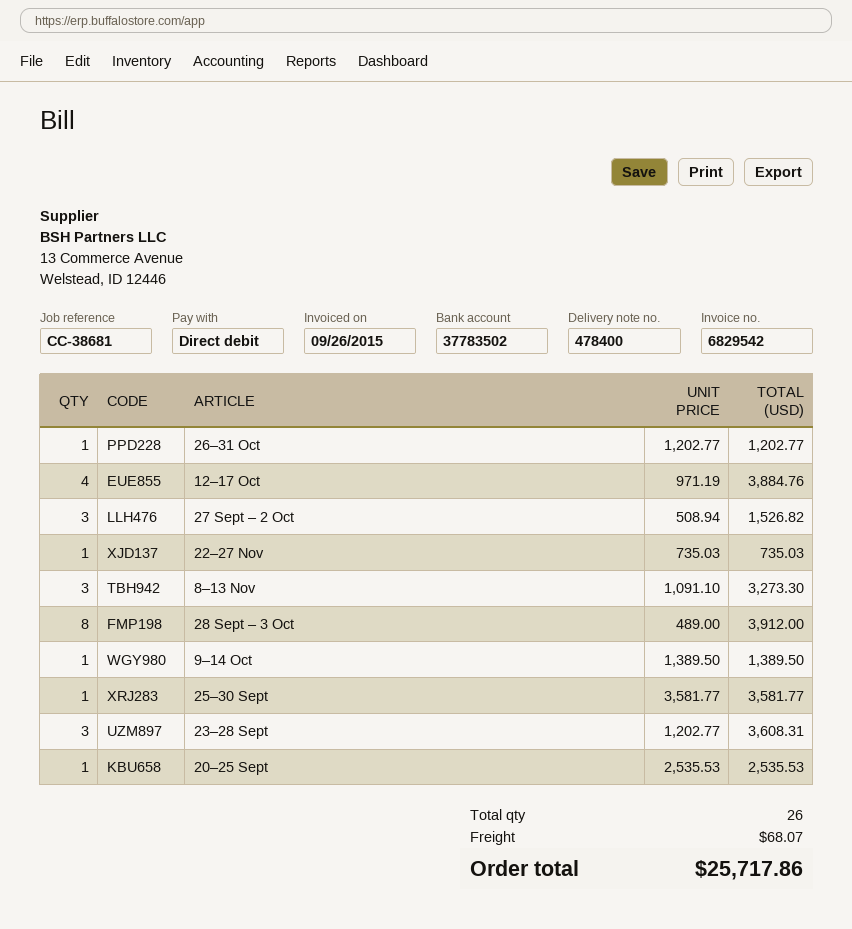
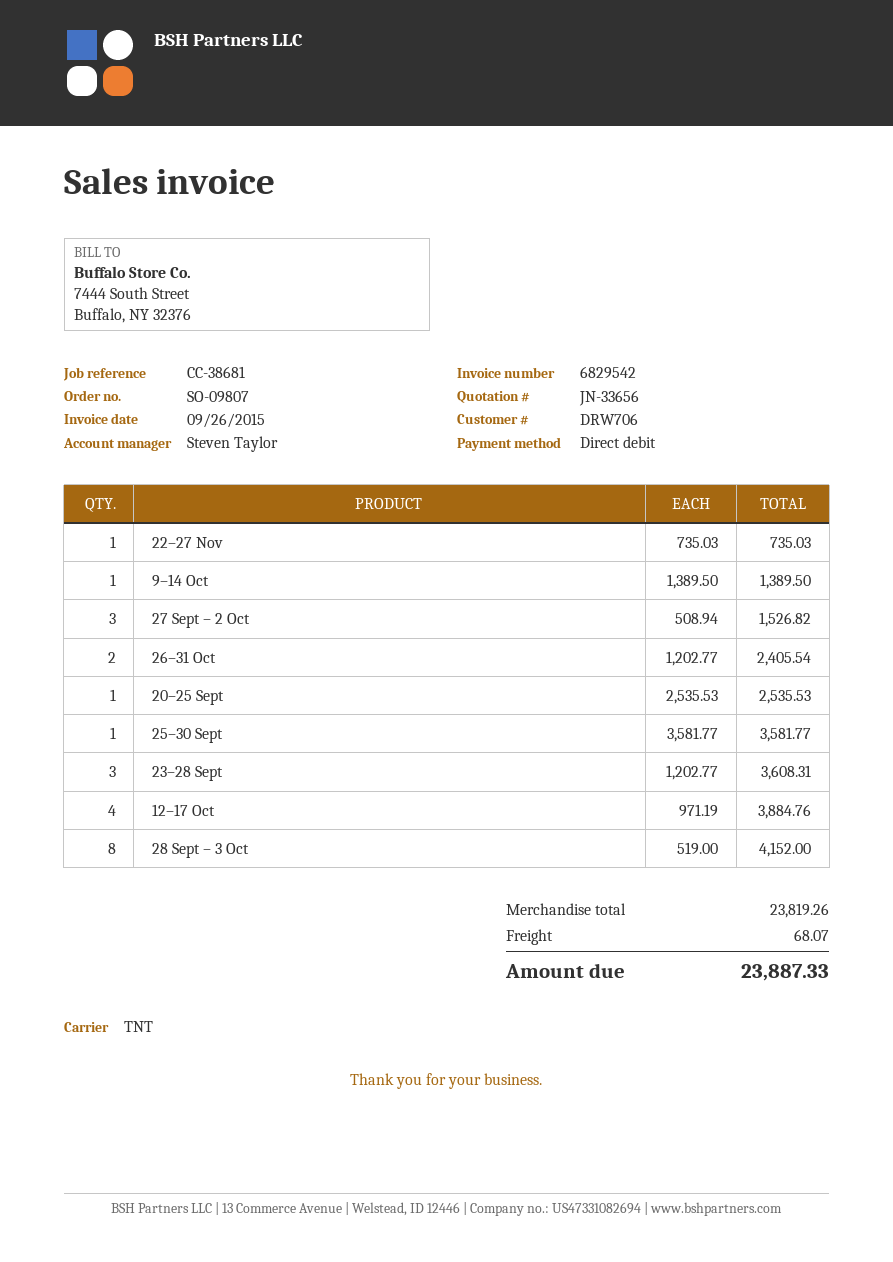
26–31 Oct: 1 x 1202.77 = 1202.77 -> 2 x 1202.77 = 2405.54
8–13 Nov: 3 x 1091.10 = 3273.30 -> none
28 Sept – 3 Oct: 8 x 489.00 = 3912.00 -> 8 x 519.00 = 4152.00
total: 25717.86 -> 23887.33

